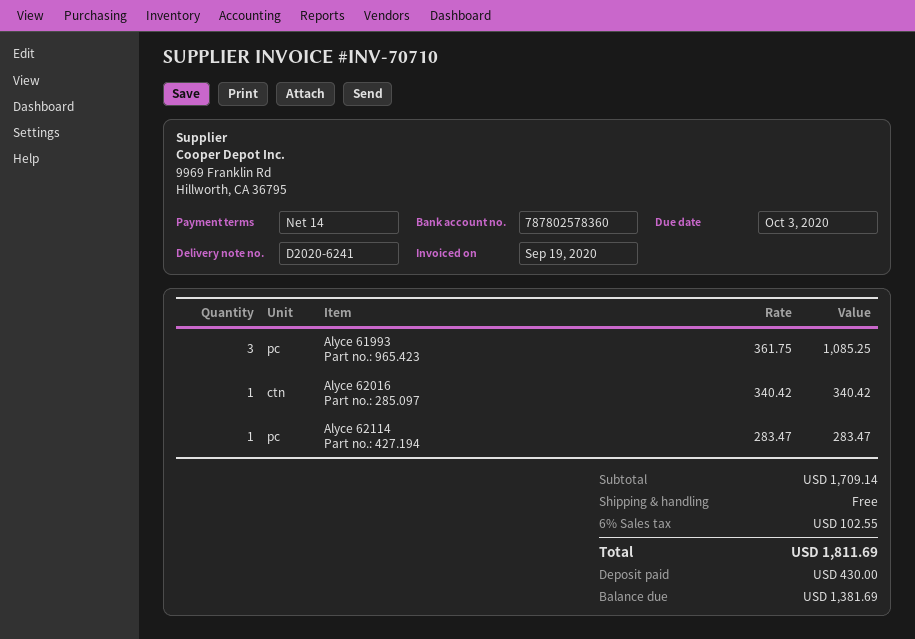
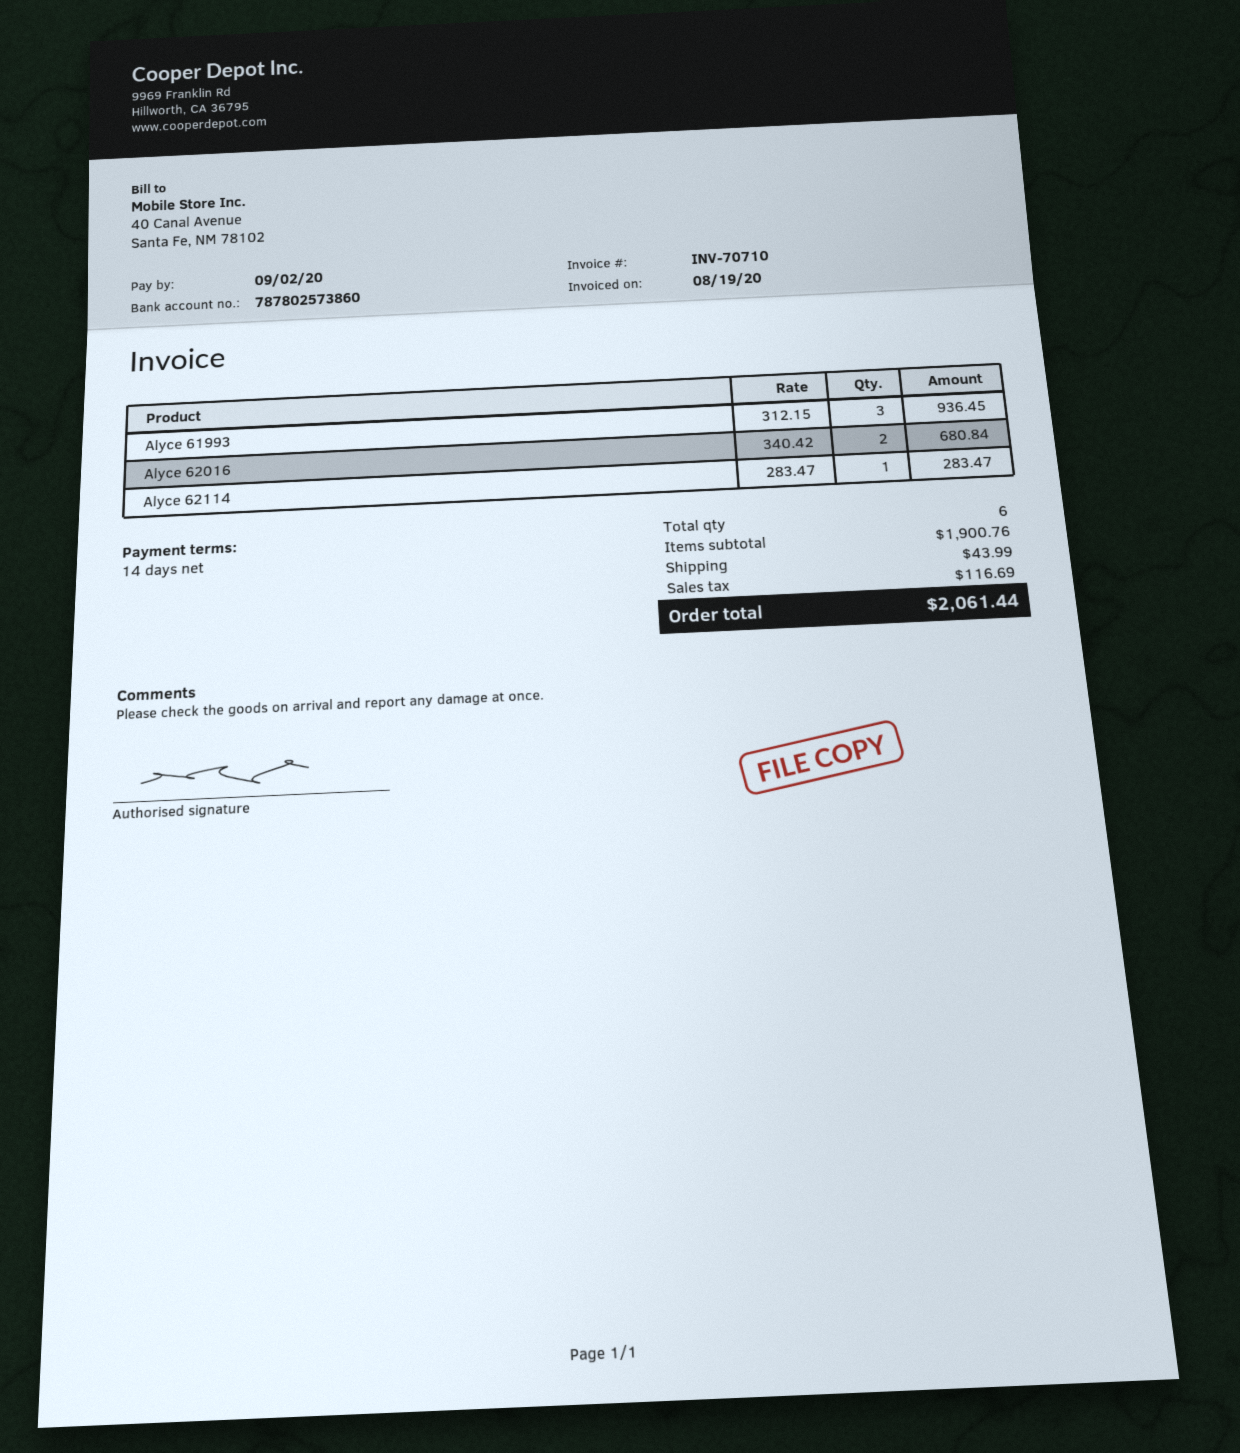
invoice date: 2020-09-19 -> 2020-08-19
due date: 2020-10-03 -> 2020-09-02
bank account: 787802578360 -> 787802573860
Alyce 61993: 3 x 361.75 = 1085.25 -> 3 x 312.15 = 936.45
Alyce 62016: 1 x 340.42 = 340.42 -> 2 x 340.42 = 680.84
subtotal: 1709.14 -> 1900.76
shipping: 0.00 -> 43.99
tax: 102.55 -> 116.69
total: 1811.69 -> 2061.44

